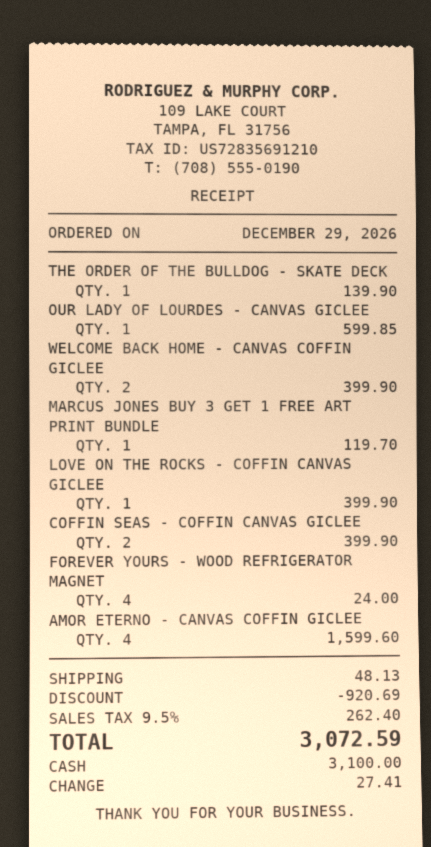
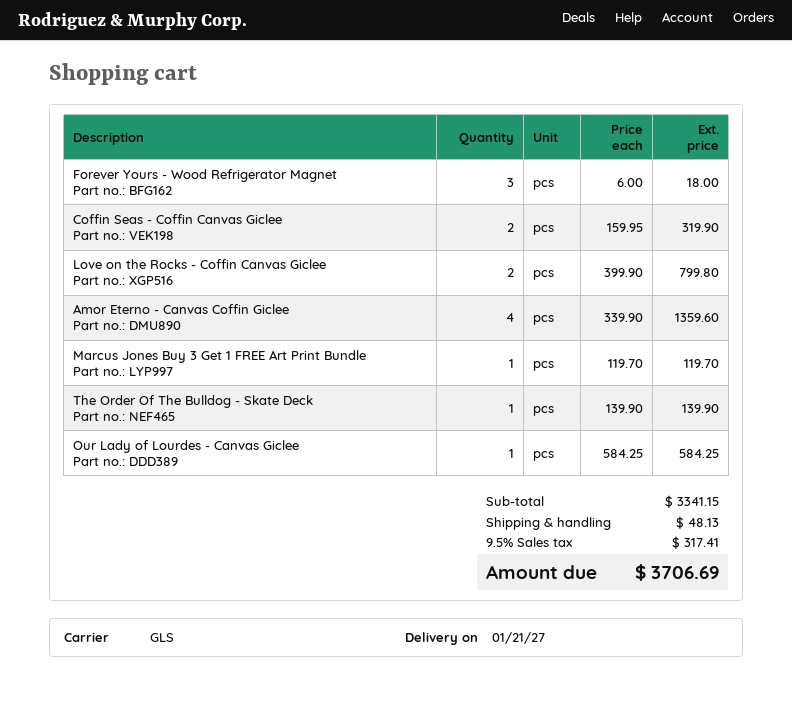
OUR LADY OF LOURDES - CANVAS GICLEE: 1 for 599.85 -> 1 for 584.25
WELCOME BACK HOME - CANVAS COFFIN GICLEE: 2 for 399.90 -> none
LOVE ON THE ROCKS - COFFIN CANVAS GICLEE: 1 for 399.90 -> 2 for 799.80
COFFIN SEAS - COFFIN CANVAS GICLEE: 2 for 399.90 -> 2 for 319.90
FOREVER YOURS - WOOD REFRIGERATOR MAGNET: 4 for 24.00 -> 3 for 18.00
AMOR ETERNO - CANVAS COFFIN GICLEE: 4 for 1599.60 -> 4 for 1359.60
discount: 920.69 -> none
tax: 9.5% = 262.40 -> 9.5% = 317.41
total: 3072.59 -> 3706.69

